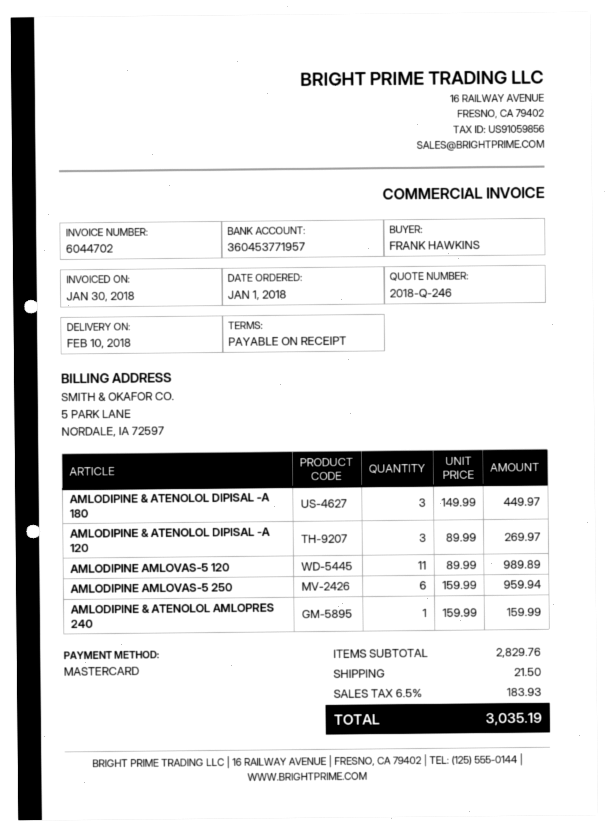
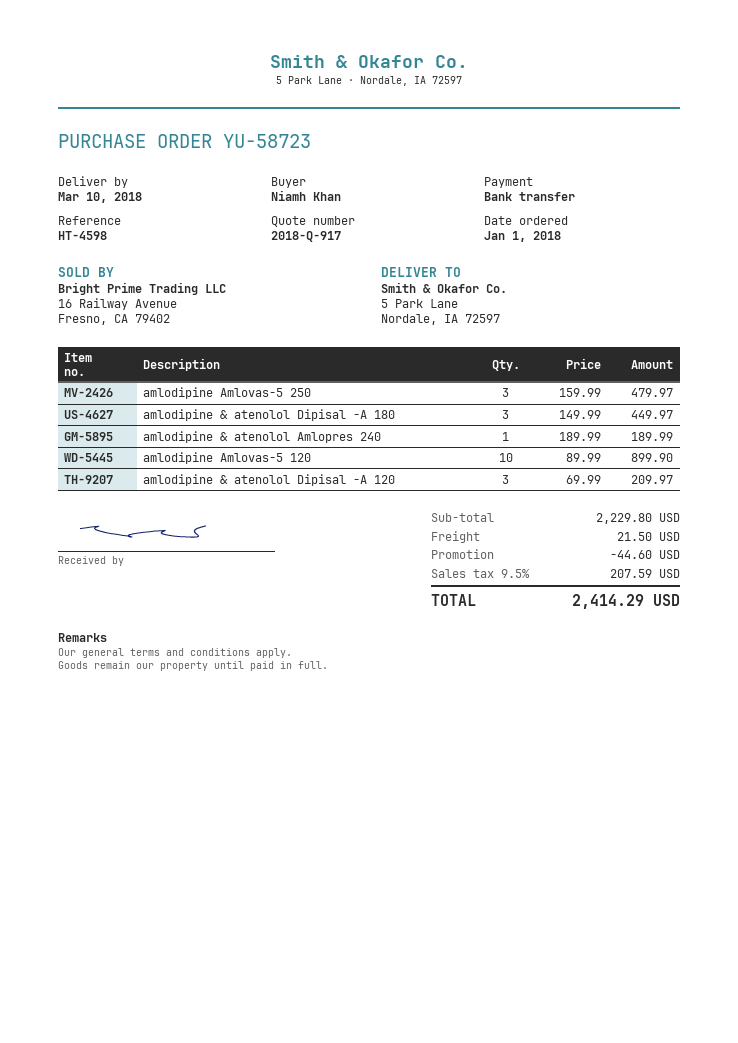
quote number: 2018-Q-246 -> 2018-Q-917
delivery date: 2018-02-10 -> 2018-03-10
ordered by: FRANK HAWKINS -> Niamh Khan
payment method: Mastercard -> bank transfer
AMLODIPINE & ATENOLOL DIPISAL -A 120: 3 x 89.99 = 269.97 -> 3 x 69.99 = 209.97
AMLODIPINE AMLOVAS-5 120: 11 x 89.99 = 989.89 -> 10 x 89.99 = 899.90
AMLODIPINE AMLOVAS-5 250: 6 x 159.99 = 959.94 -> 3 x 159.99 = 479.97
AMLODIPINE & ATENOLOL AMLOPRES 240: 1 x 159.99 = 159.99 -> 1 x 189.99 = 189.99
subtotal: 2829.76 -> 2229.80
discount: none -> 44.60
tax: 6.5% = 183.93 -> 9.5% = 207.59
total: 3035.19 -> 2414.29

